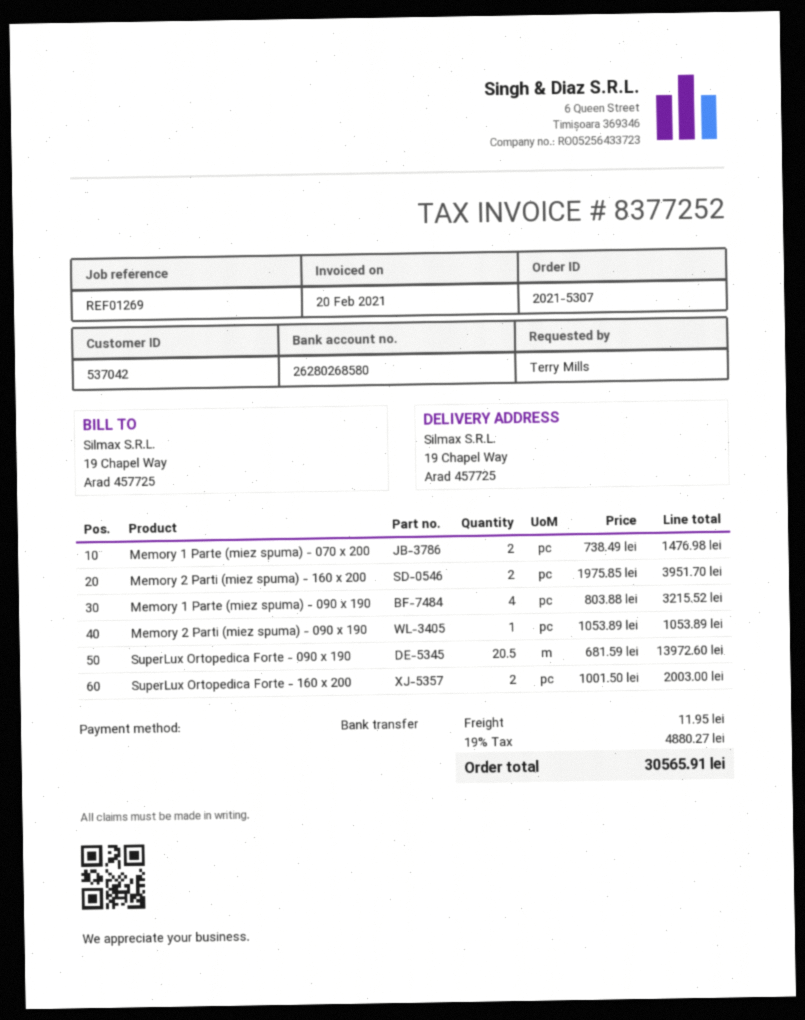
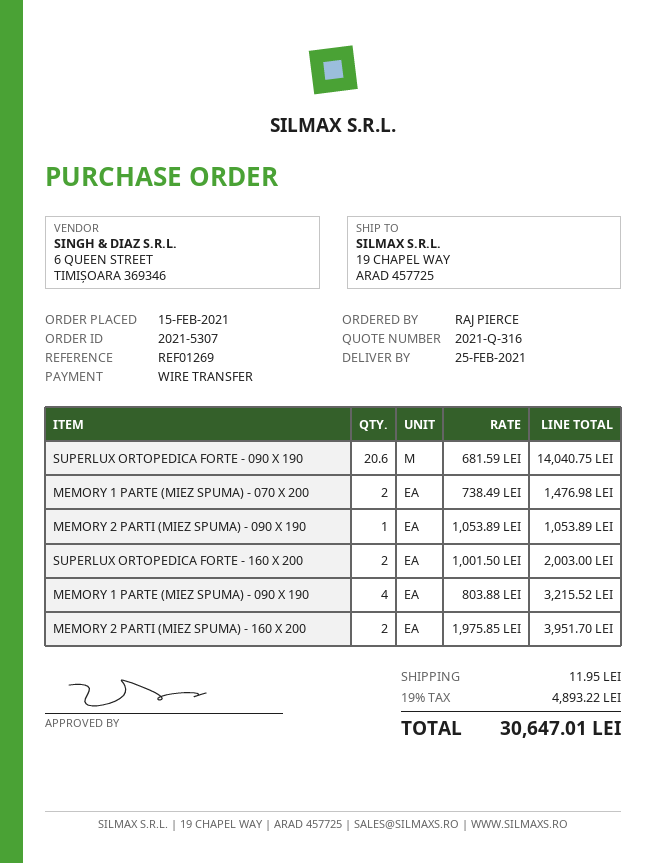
ordered by: Terry Mills -> RAJ PIERCE
SuperLux Ortopedica Forte - 090 x 190: 20.5 x 681.59 = 13972.60 -> 20.6 x 681.59 = 14040.75
tax: 19% = 4880.27 -> 19% = 4893.22
total: 30565.91 -> 30647.01

